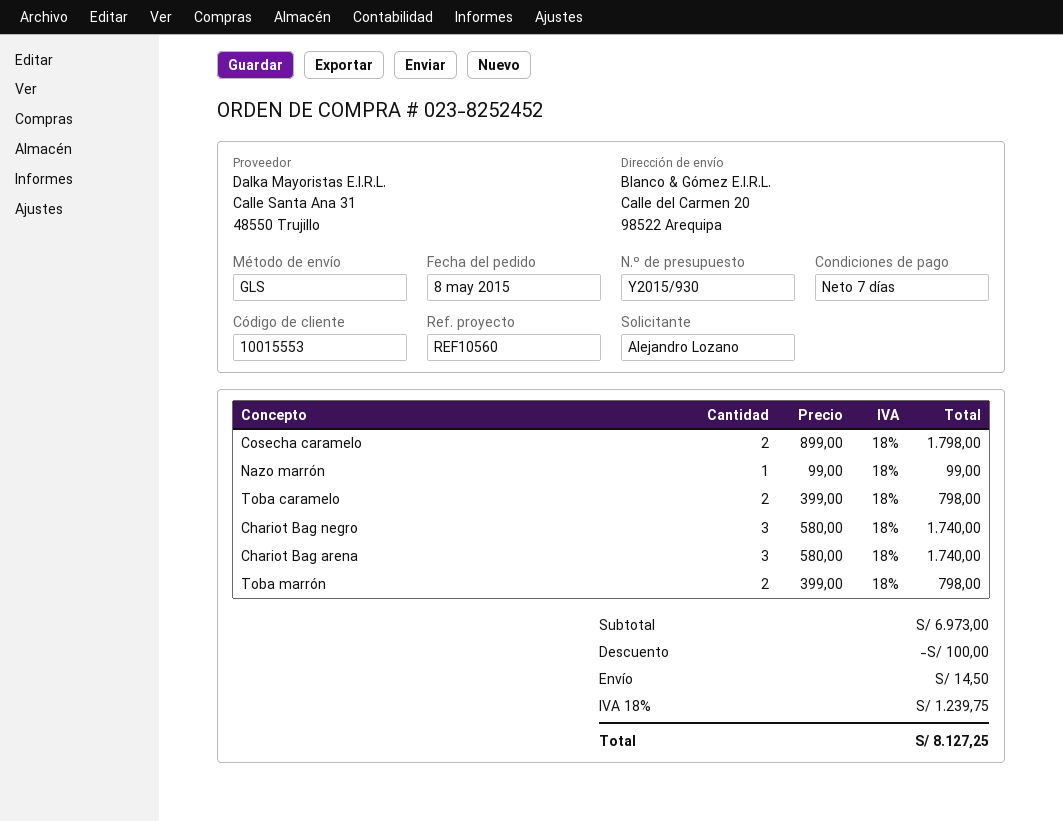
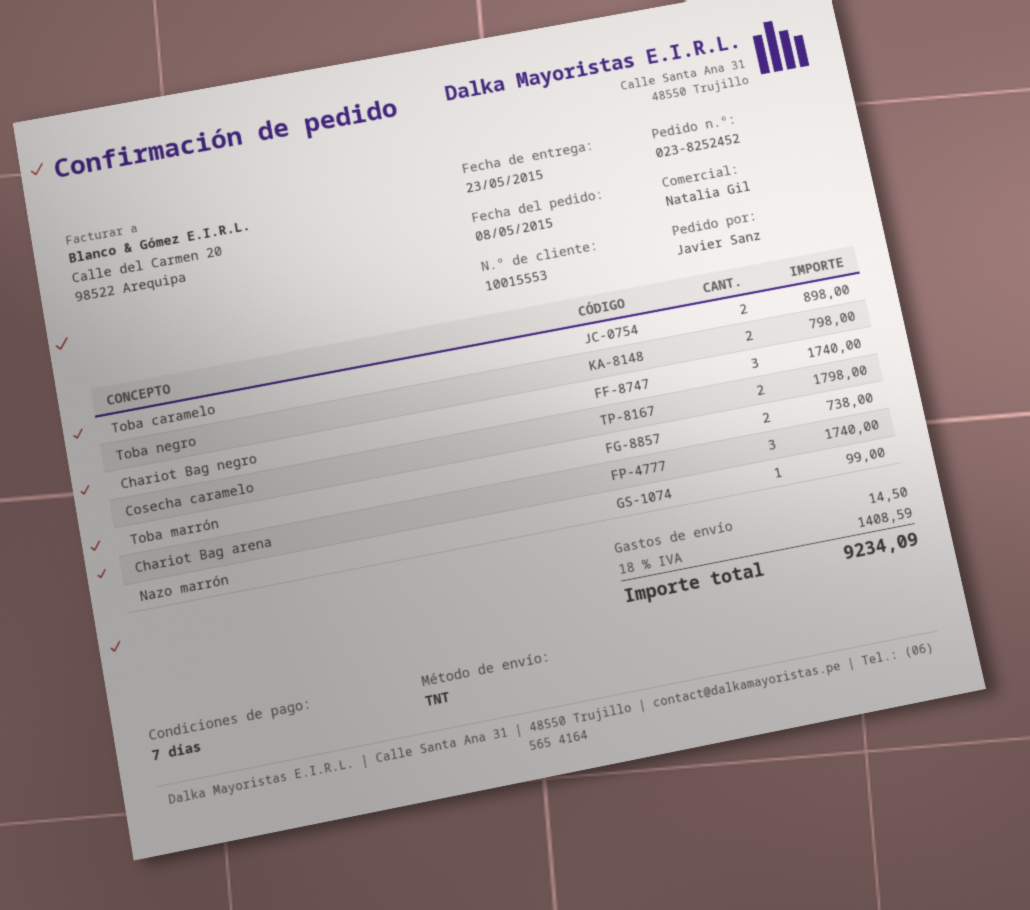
ordered by: Alejandro Lozano -> Javier Sanz
shipping method: GLS -> TNT
Toba caramelo: 2 for 798.00 -> 2 for 898.00
Toba marrón: 2 for 798.00 -> 2 for 738.00
Toba negro: none -> 2 for 798.00
discount: 100.00 -> none
tax: 18% = 1239.75 -> 18% = 1408.59
total: 8127.25 -> 9234.09

